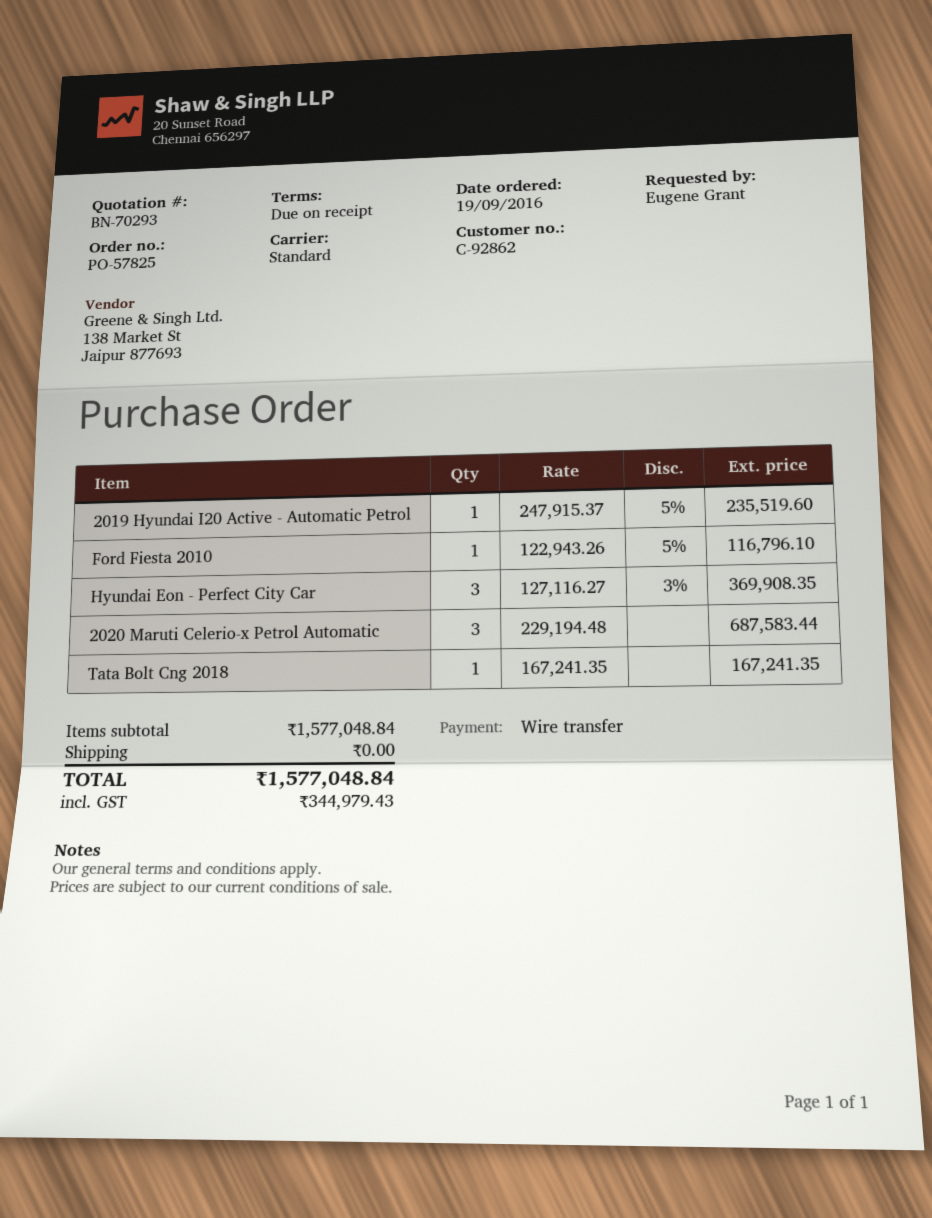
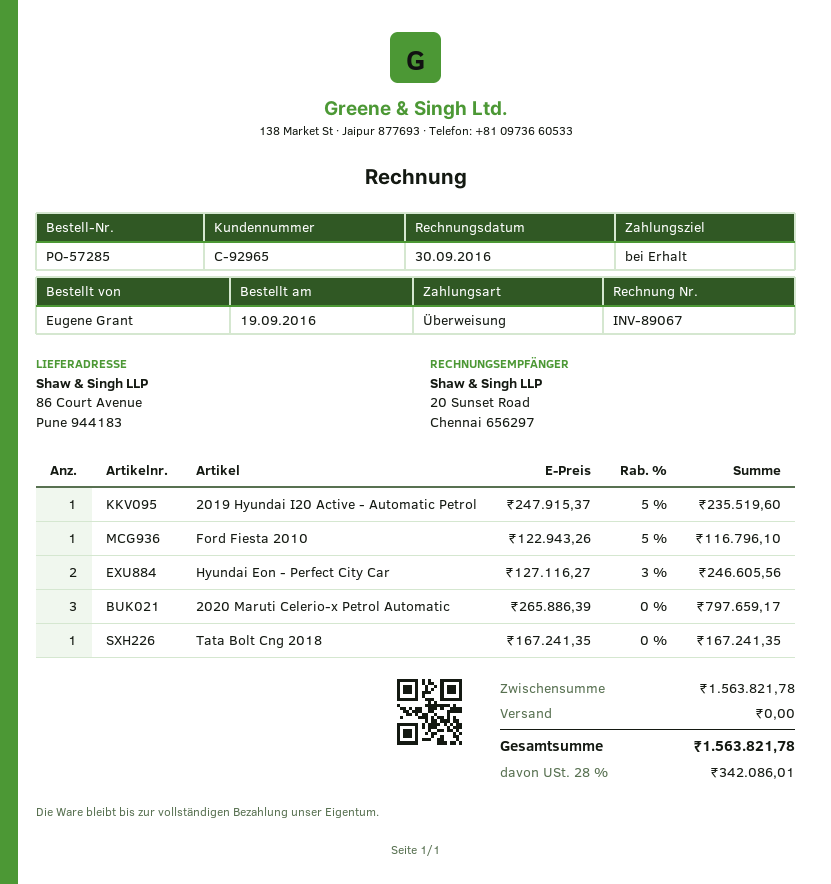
order number: PO-57825 -> PO-57285
customer number: C-92862 -> C-92965
Hyundai Eon - Perfect City Car: 3 x 127116.27 - 3% = 369908.35 -> 2 x 127116.27 - 3% = 246605.56
2020 Maruti Celerio-x Petrol Automatic: 3 x 229194.48 = 687583.44 -> 3 x 265886.39 = 797659.17
subtotal: 1577048.84 -> 1563821.78
tax: 344979.43 -> 342086.01
total: 1577048.84 -> 1563821.78

